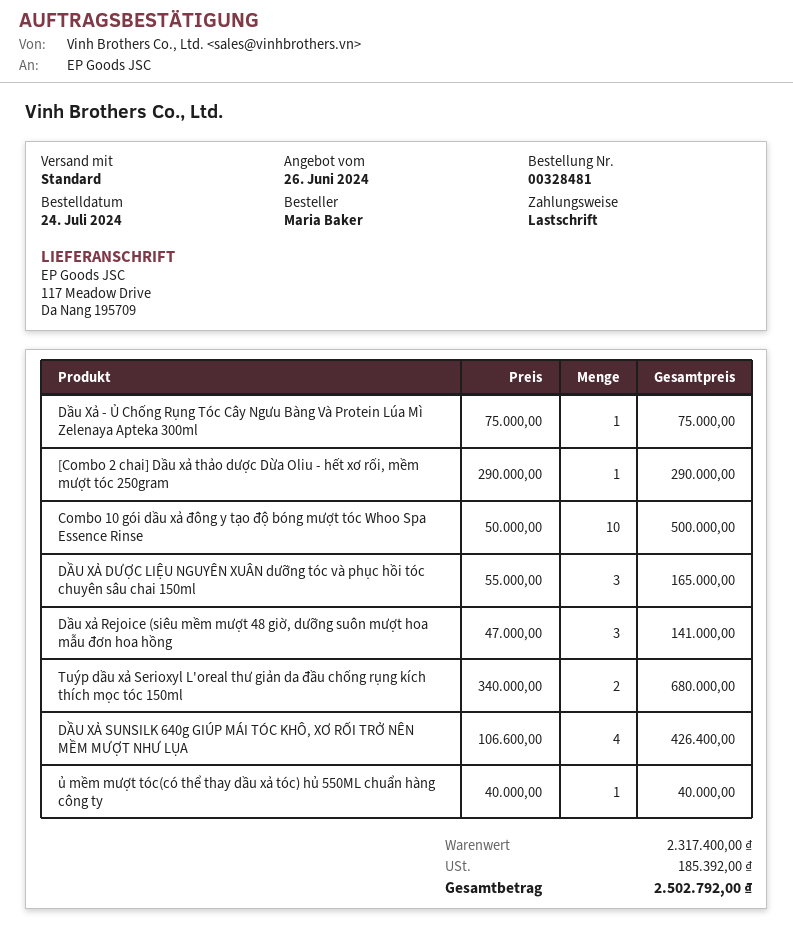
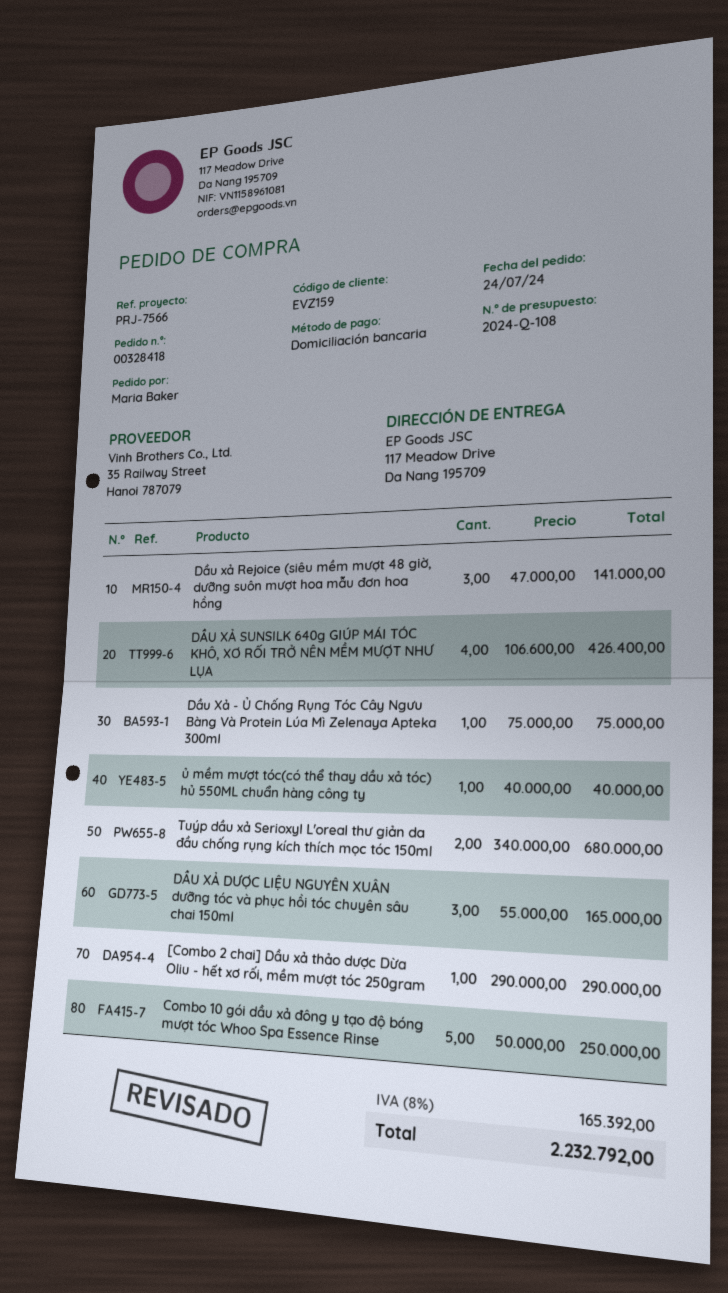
order number: 00328481 -> 00328418
Combo 10 gói dầu xả đông y tạo độ bóng mượt tóc Whoo Spa Essence Rinse: 10 x 50000.00 = 500000.00 -> 5 x 50000.00 = 250000.00
tax: 185392.00 -> 165392.00
total: 2502792.00 -> 2232792.00

